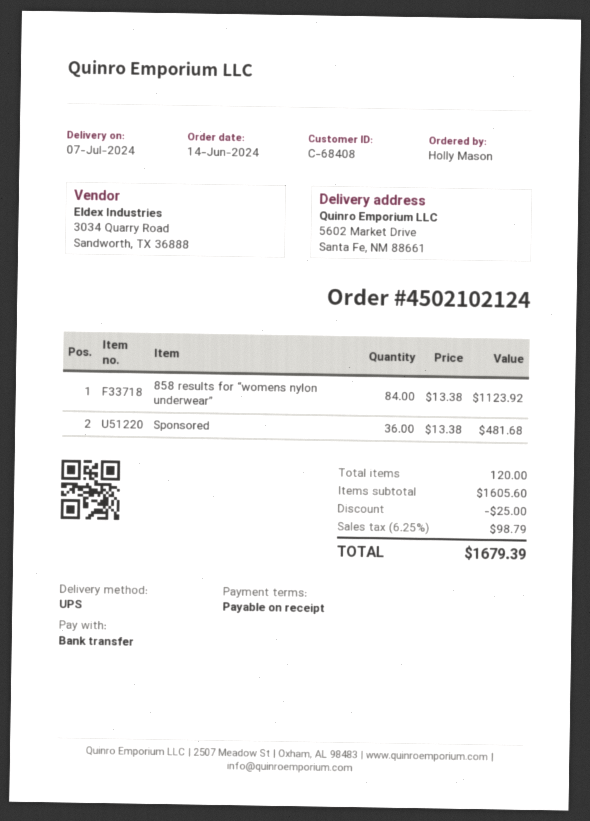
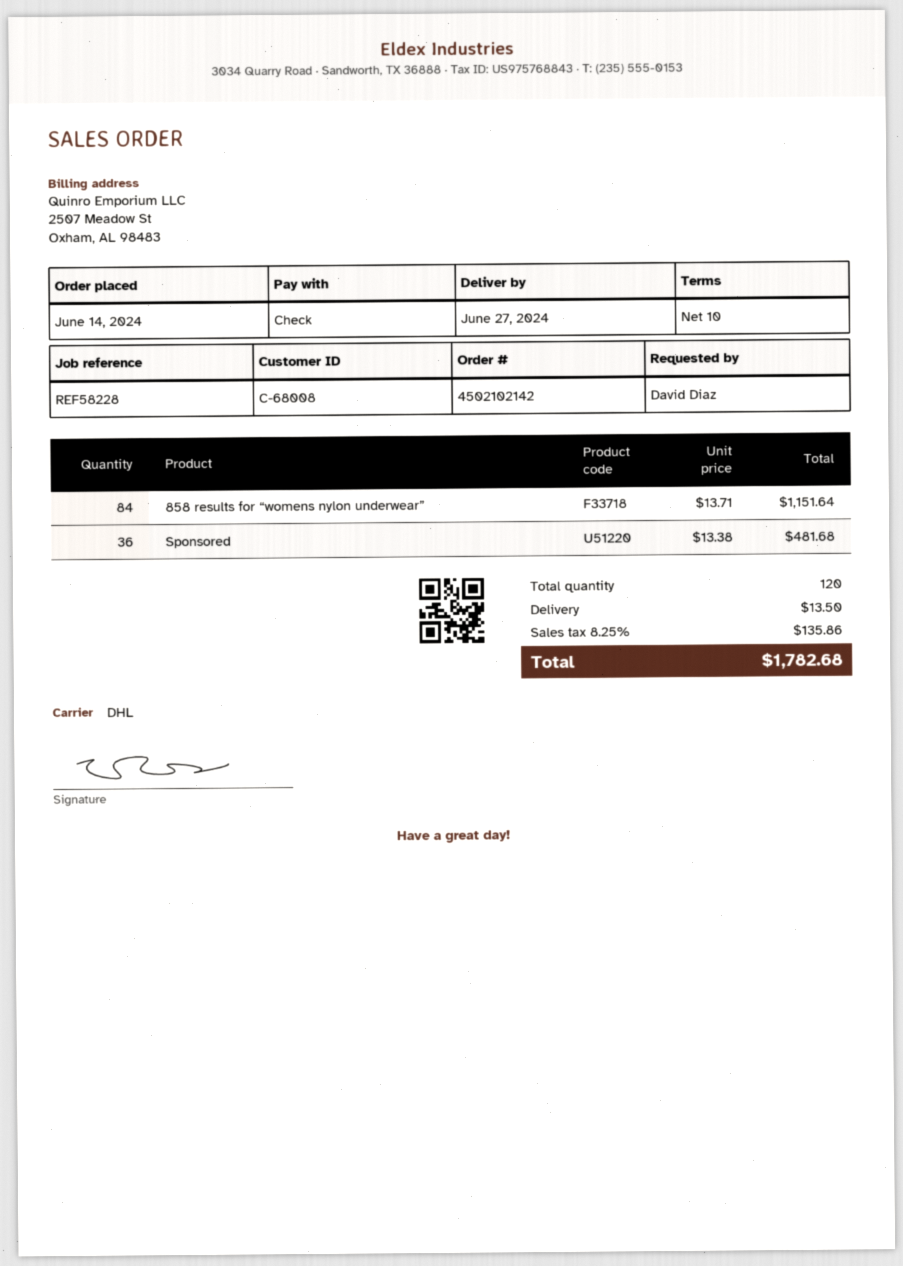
order number: 4502102124 -> 4502102142
delivery date: 2024-07-07 -> 2024-06-27
payment terms: on receipt -> 10 days
customer number: C-68408 -> C-68008
ordered by: Holly Mason -> David Diaz
payment method: bank transfer -> cheque
shipping method: UPS -> DHL
858 results for “womens nylon underwear”: 84 x 13.38 = 1123.92 -> 84 x 13.71 = 1151.64
discount: 25.00 -> none
shipping: none -> 13.50
tax: 6.25% = 98.79 -> 8.25% = 135.86
total: 1679.39 -> 1782.68

